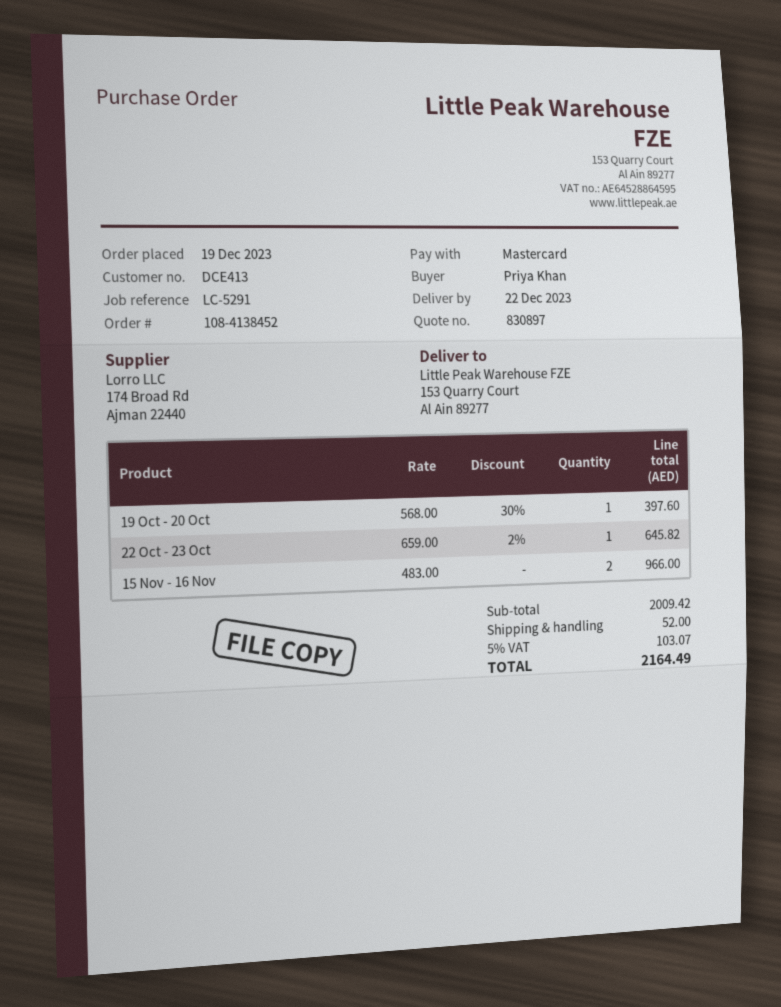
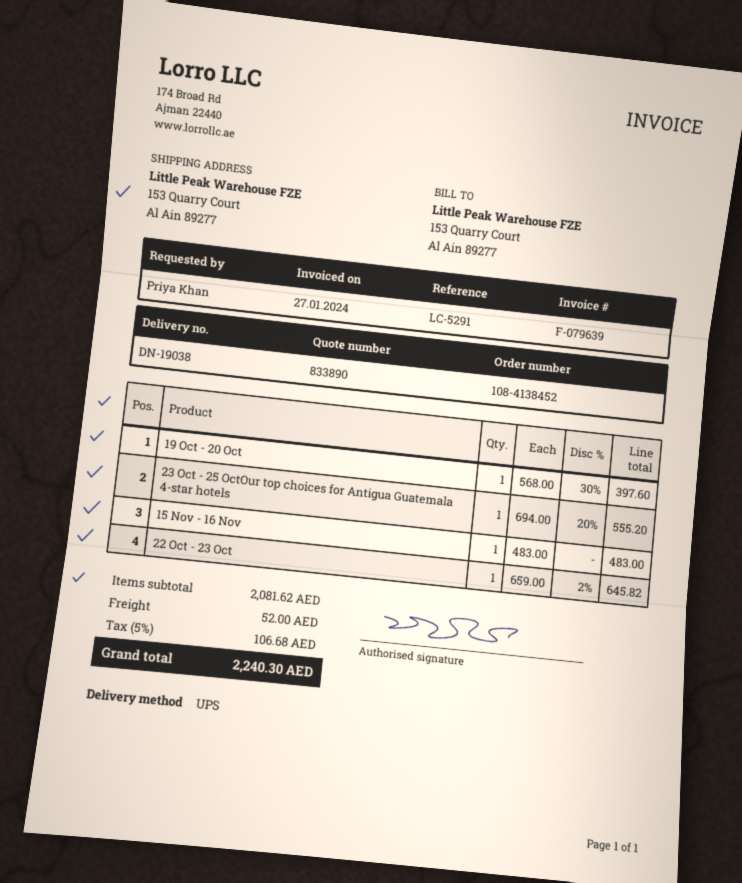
quote number: 830897 -> 833890
15 Nov - 16 Nov: 2 x 483.00 = 966.00 -> 1 x 483.00 = 483.00
23 Oct - 25 OctOur top choices for Antigua Guatemala 4-star hotels: none -> 1 x 694.00 - 20% = 555.20
subtotal: 2009.42 -> 2081.62
tax: 5% = 103.07 -> 5% = 106.68
total: 2164.49 -> 2240.30

